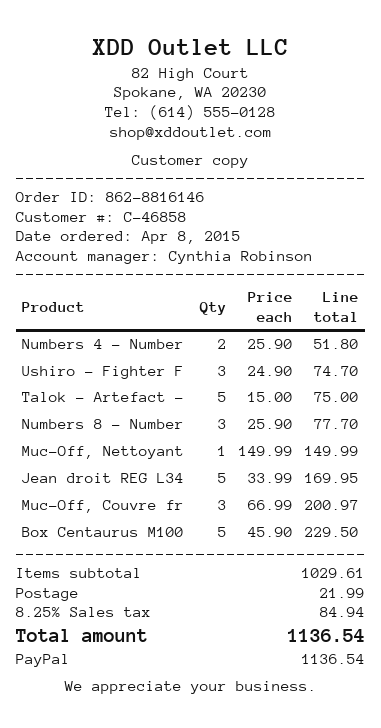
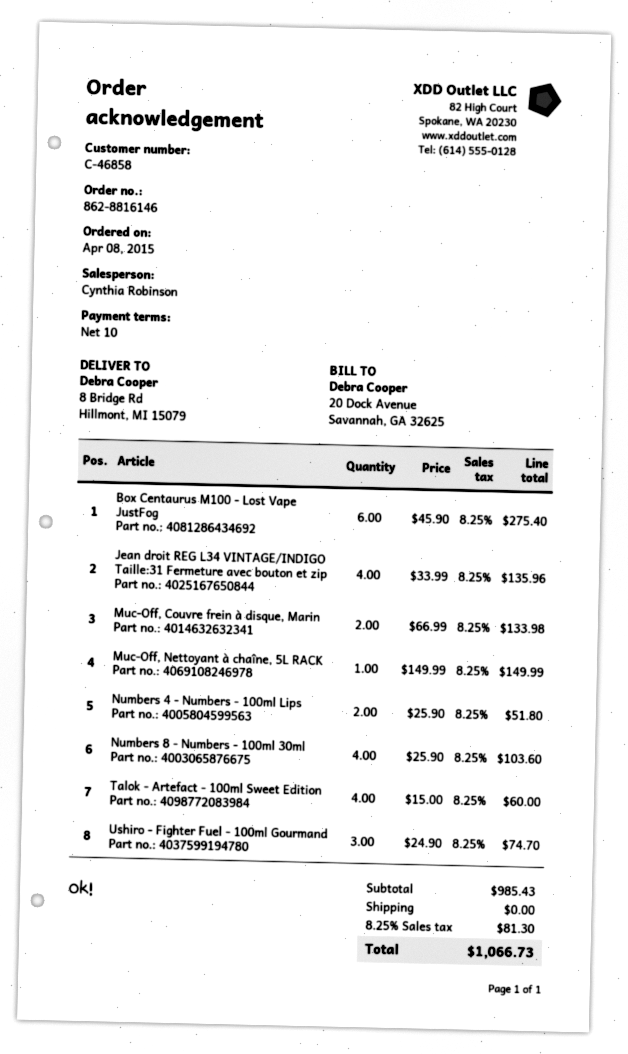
Talok - Artefact -: 5 x 15.00 = 75.00 -> 4 x 15.00 = 60.00
Numbers 8 - Number: 3 x 25.90 = 77.70 -> 4 x 25.90 = 103.60
Jean droit REG L34: 5 x 33.99 = 169.95 -> 4 x 33.99 = 135.96
Muc-Off, Couvre fr: 3 x 66.99 = 200.97 -> 2 x 66.99 = 133.98
Box Centaurus M100: 5 x 45.90 = 229.50 -> 6 x 45.90 = 275.40
subtotal: 1029.61 -> 985.43
shipping: 21.99 -> 0.00
tax: 8.25% = 84.94 -> 8.25% = 81.30
total: 1136.54 -> 1066.73

